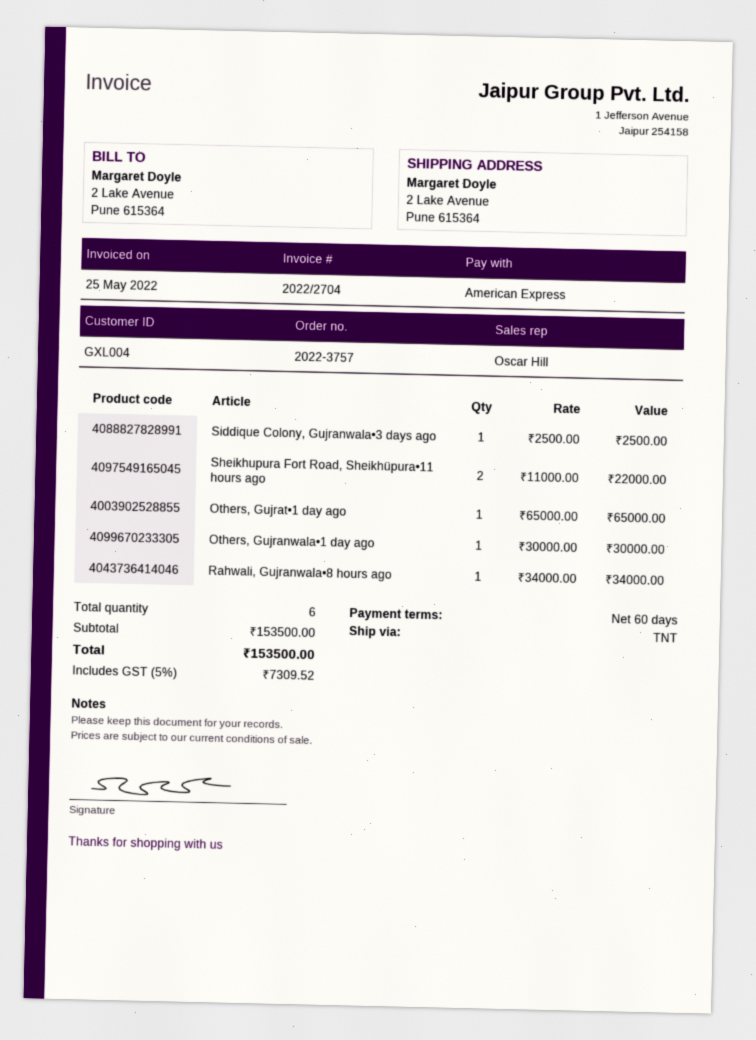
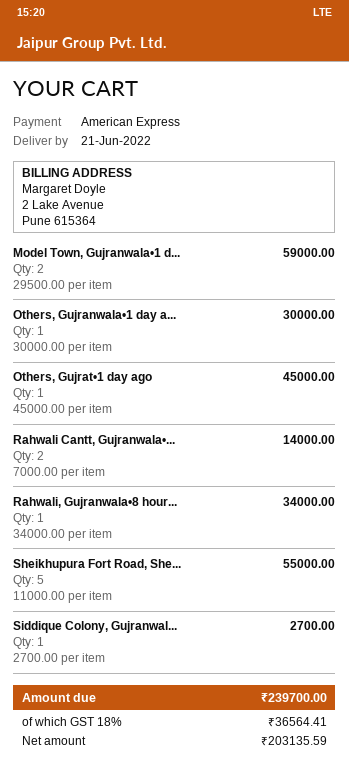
Siddique Colony, Gujranwala•3 days ago: 1 x 2500.00 = 2500.00 -> 1 x 2700.00 = 2700.00
Sheikhupura Fort Road, Sheikhüpura•11 hours ago: 2 x 11000.00 = 22000.00 -> 5 x 11000.00 = 55000.00
Others, Gujrat•1 day ago: 1 x 65000.00 = 65000.00 -> 1 x 45000.00 = 45000.00
Model Town, Gujranwala•1 d...: none -> 2 x 29500.00 = 59000.00
Rahwali Cantt, Gujranwala•...: none -> 2 x 7000.00 = 14000.00
tax: 5% = 7309.52 -> 18% = 36564.41
total: 153500.00 -> 239700.00

